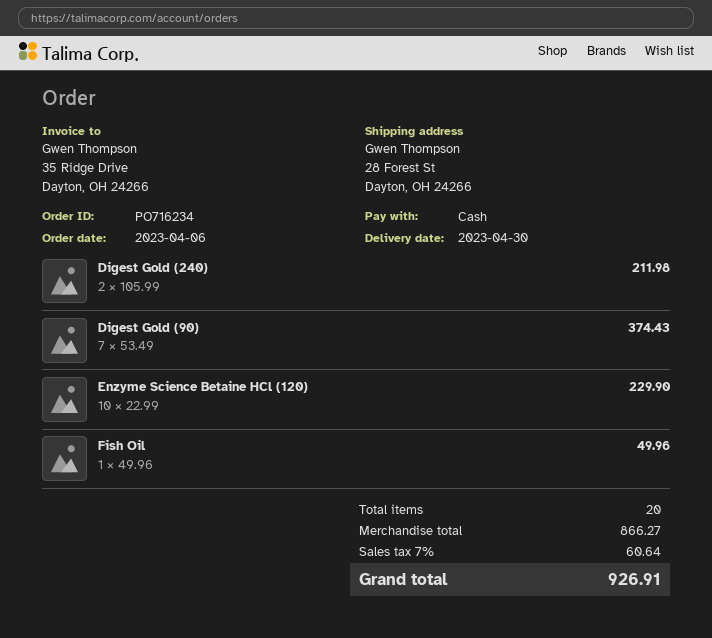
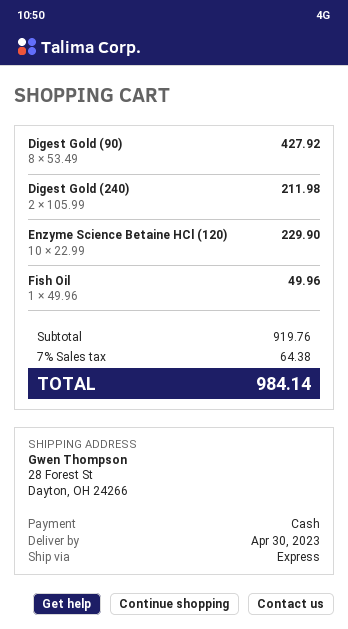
Digest Gold (90): 7 x 53.49 = 374.43 -> 8 x 53.49 = 427.92
subtotal: 866.27 -> 919.76
tax: 7% = 60.64 -> 7% = 64.38
total: 926.91 -> 984.14

